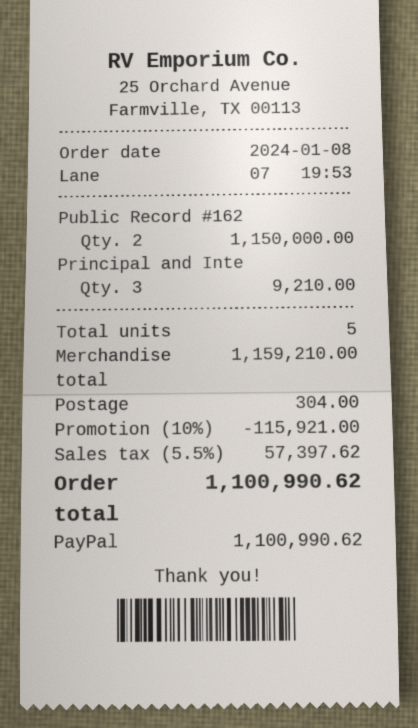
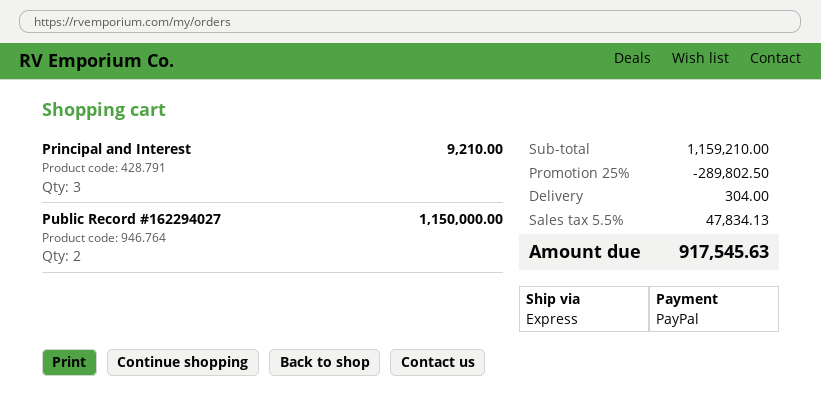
discount: 10% = 115921.00 -> 25% = 289802.50
tax: 5.5% = 57397.62 -> 5.5% = 47834.13
total: 1100990.62 -> 917545.63

